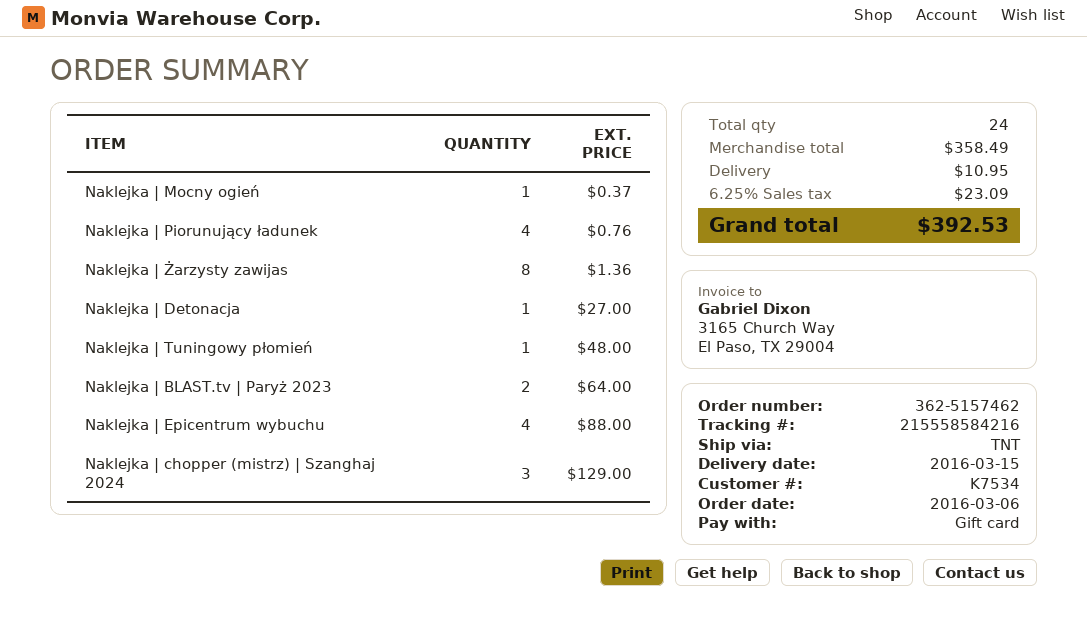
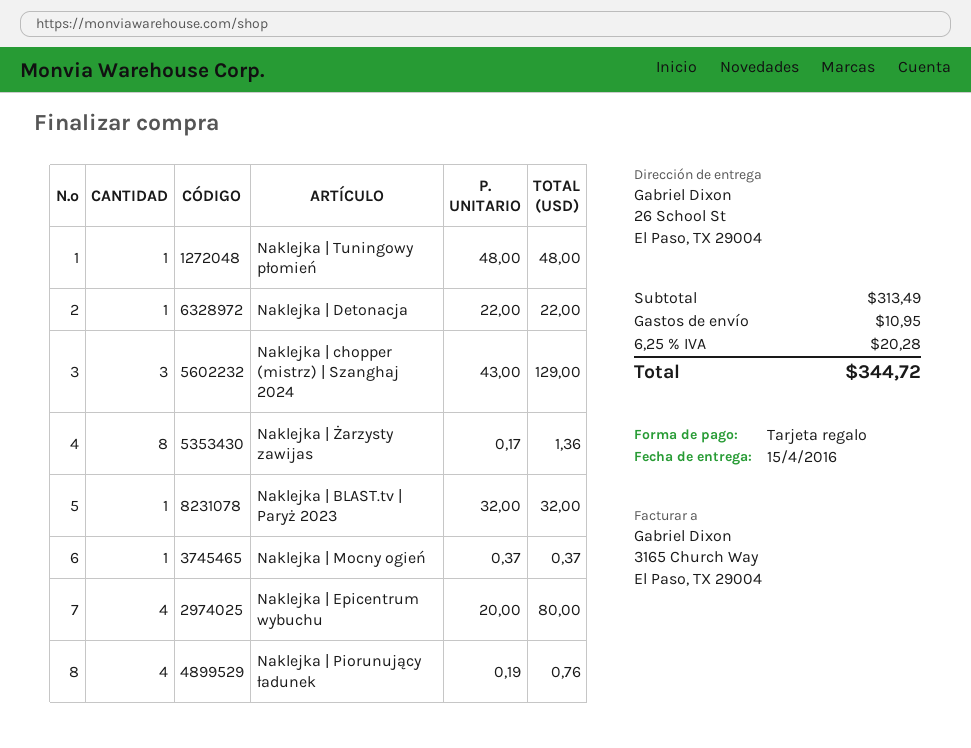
delivery date: 2016-03-15 -> 2016-04-15
Naklejka | Detonacja: 1 for 27.00 -> 1 for 22.00
Naklejka | BLAST.tv | Paryż 2023: 2 for 64.00 -> 1 for 32.00
Naklejka | Epicentrum wybuchu: 4 for 88.00 -> 4 for 80.00
subtotal: 358.49 -> 313.49
tax: 6.25% = 23.09 -> 6.25% = 20.28
total: 392.53 -> 344.72

